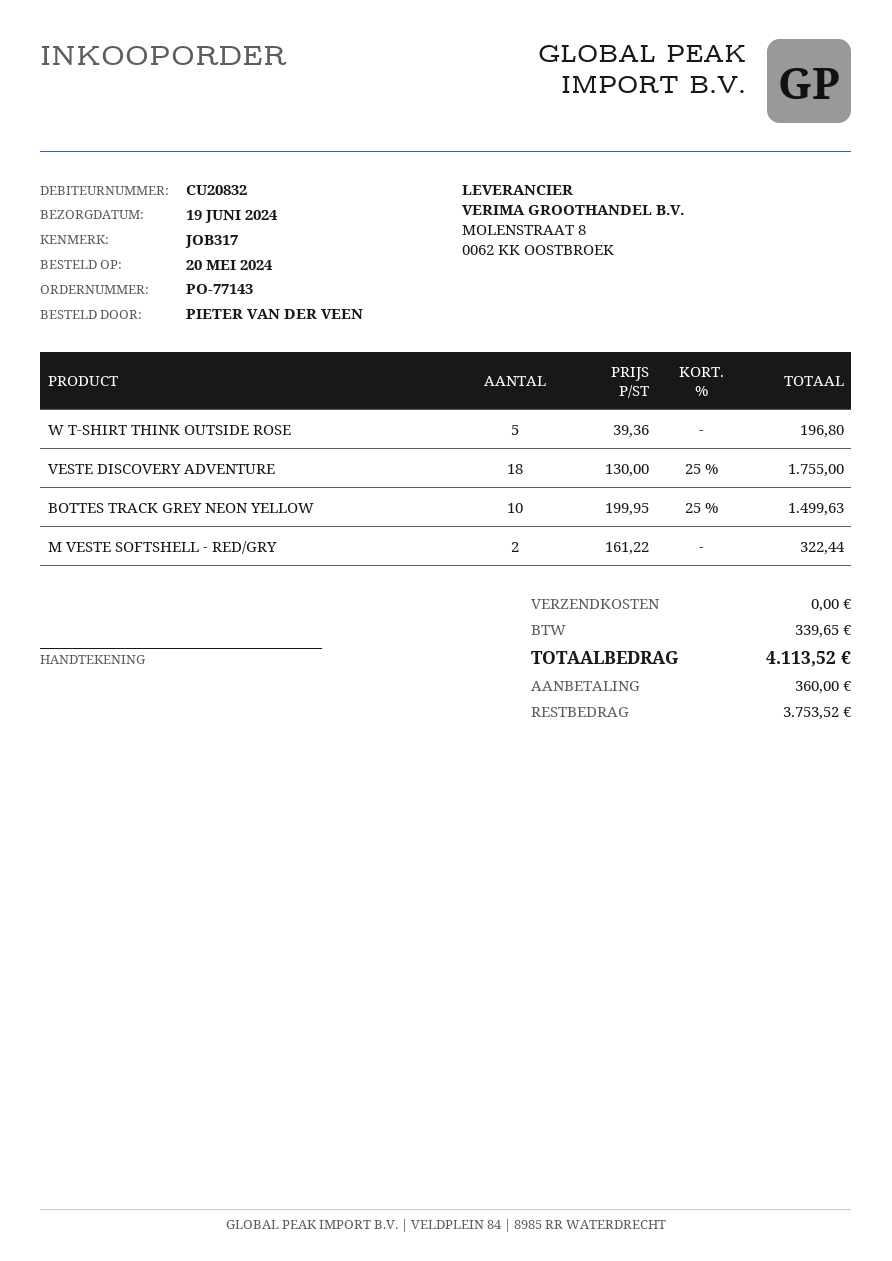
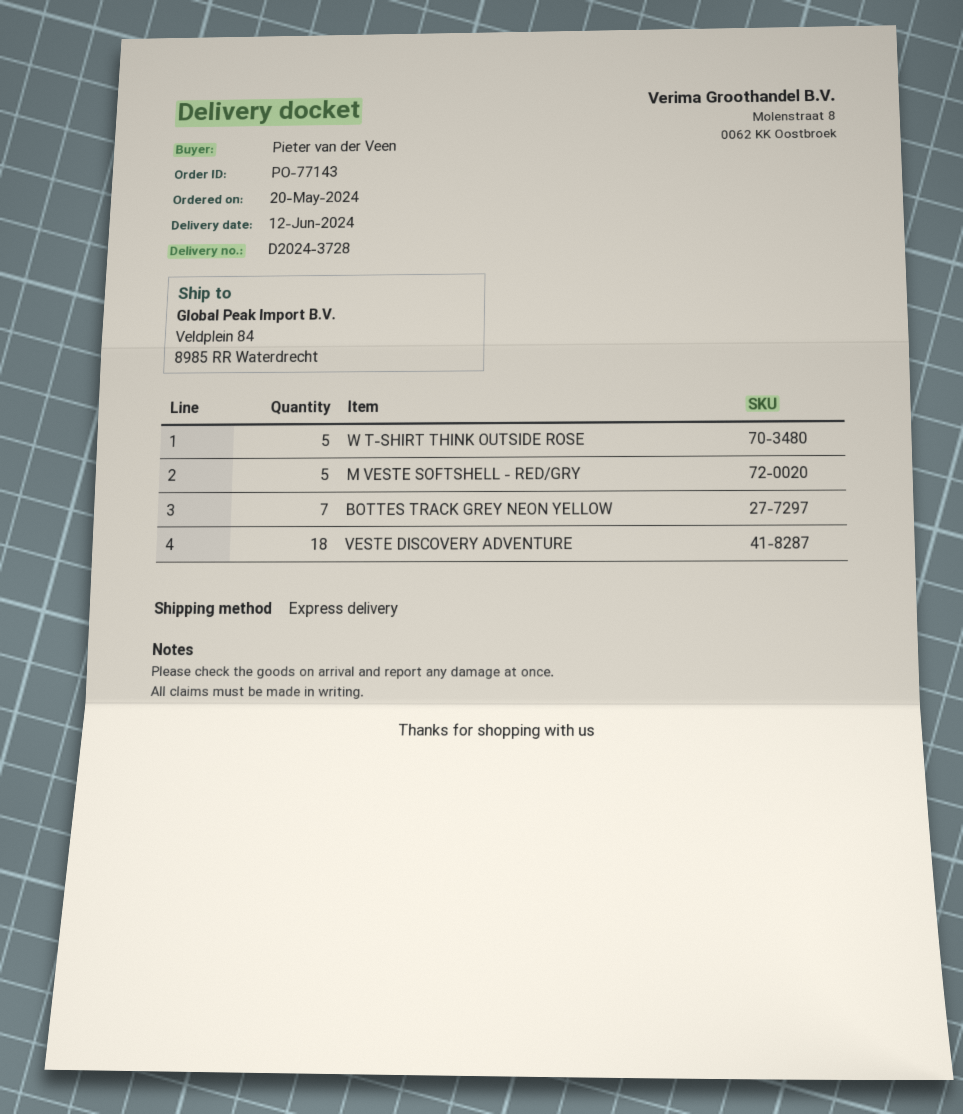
delivery date: 2024-06-19 -> 2024-06-12
BOTTES TRACK GREY NEON YELLOW: 10 -> 7
M VESTE SOFTSHELL - RED/GRY: 2 -> 5

